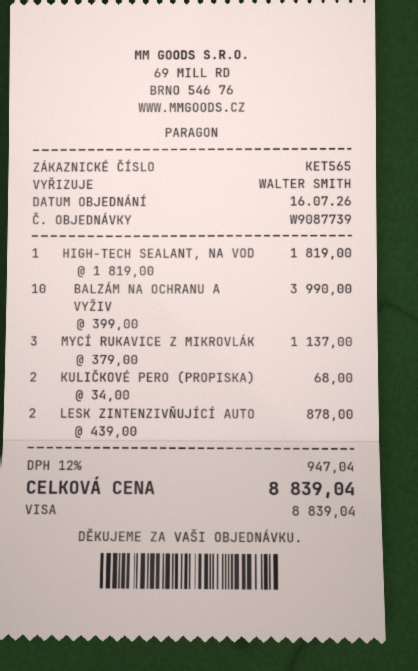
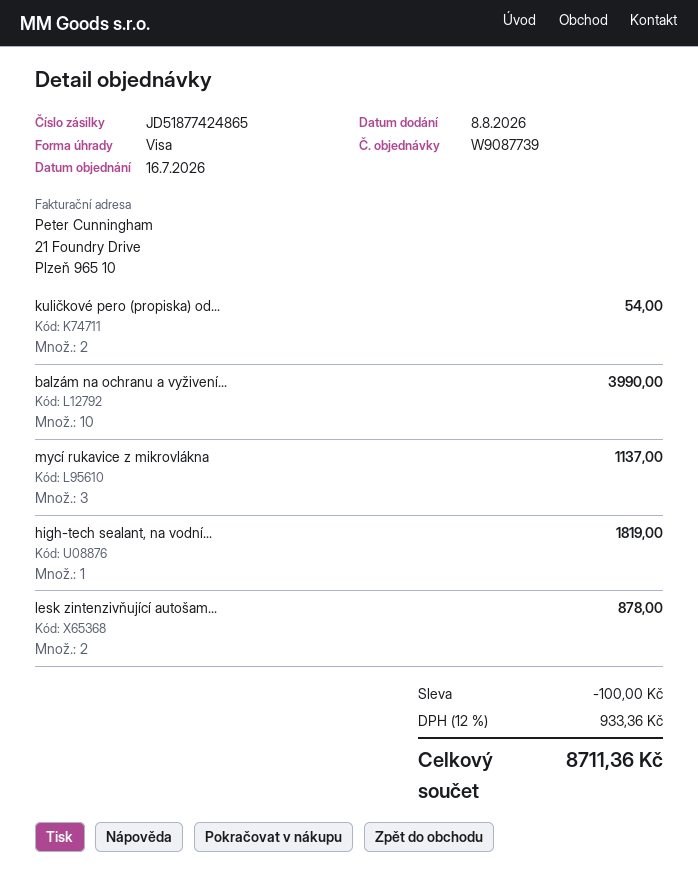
KULIČKOVÉ PERO (PROPISKA): 2 for 68.00 -> 2 for 54.00
discount: none -> 100.00
tax: 12% = 947.04 -> 12% = 933.36
total: 8839.04 -> 8711.36

